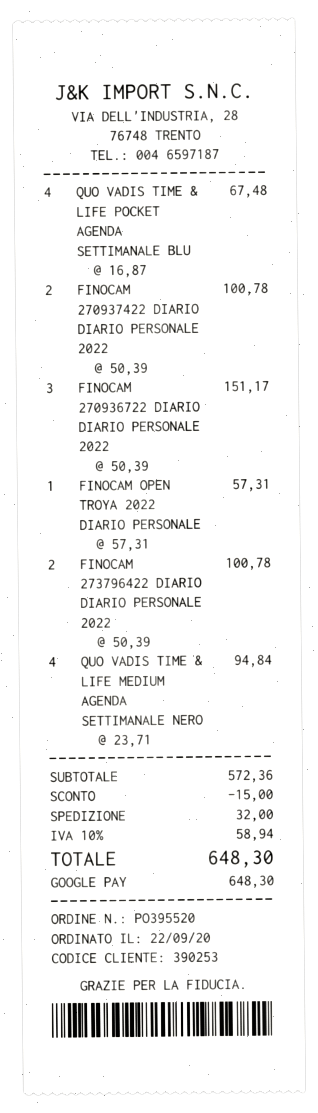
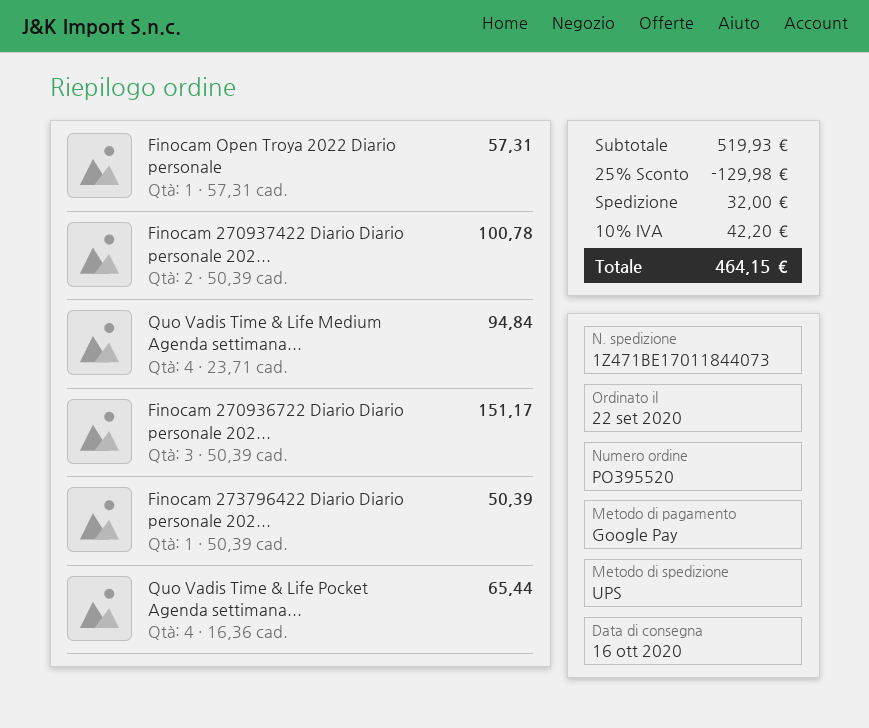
QUO VADIS TIME & LIFE POCKET AGENDA SETTIMANALE BLU: 4 x 16.87 = 67.48 -> 4 x 16.36 = 65.44
FINOCAM 273796422 DIARIO DIARIO PERSONALE 2022: 2 x 50.39 = 100.78 -> 1 x 50.39 = 50.39
subtotal: 572.36 -> 519.93
discount: 15.00 -> 129.98
tax: 10% = 58.94 -> 10% = 42.20
total: 648.30 -> 464.15

